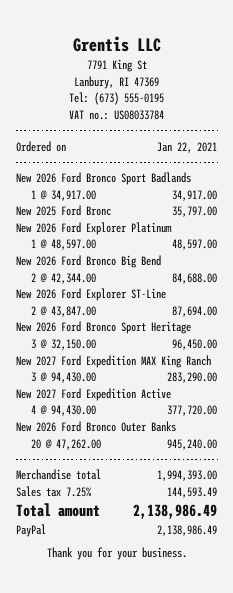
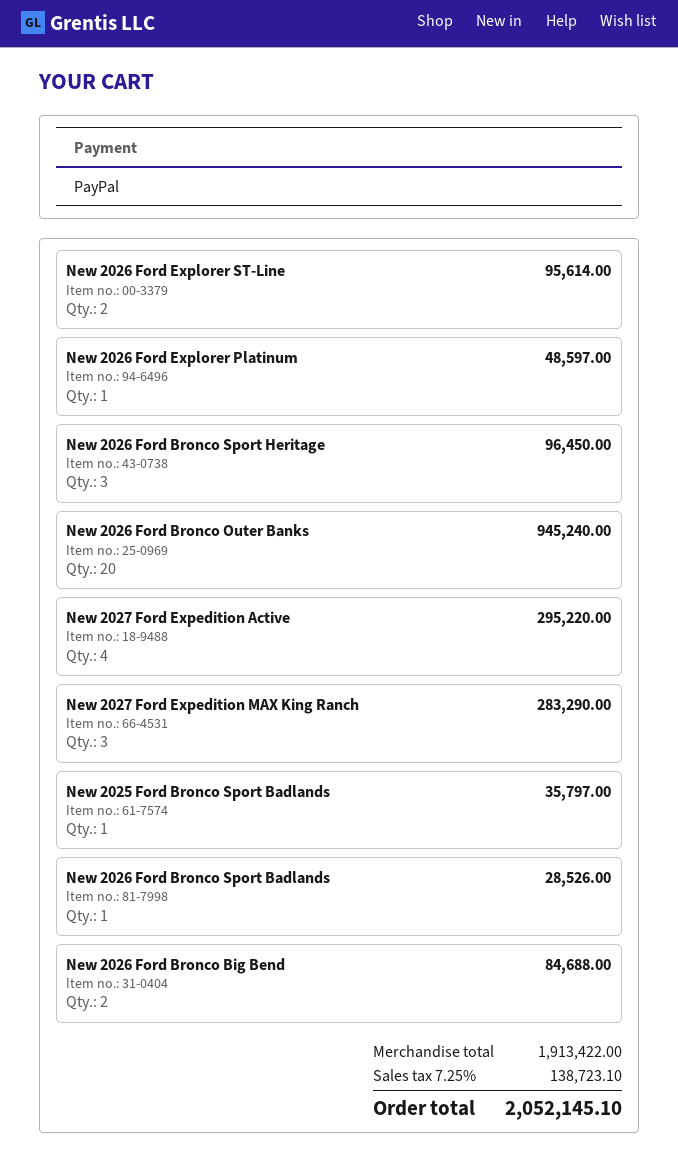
New 2026 Ford Bronco Sport Badlands: 1 for 34917.00 -> 1 for 28526.00
New 2026 Ford Explorer ST-Line: 2 for 87694.00 -> 2 for 95614.00
New 2027 Ford Expedition Active: 4 for 377720.00 -> 4 for 295220.00
subtotal: 1994393.00 -> 1913422.00
tax: 7.25% = 144593.49 -> 7.25% = 138723.10
total: 2138986.49 -> 2052145.10

